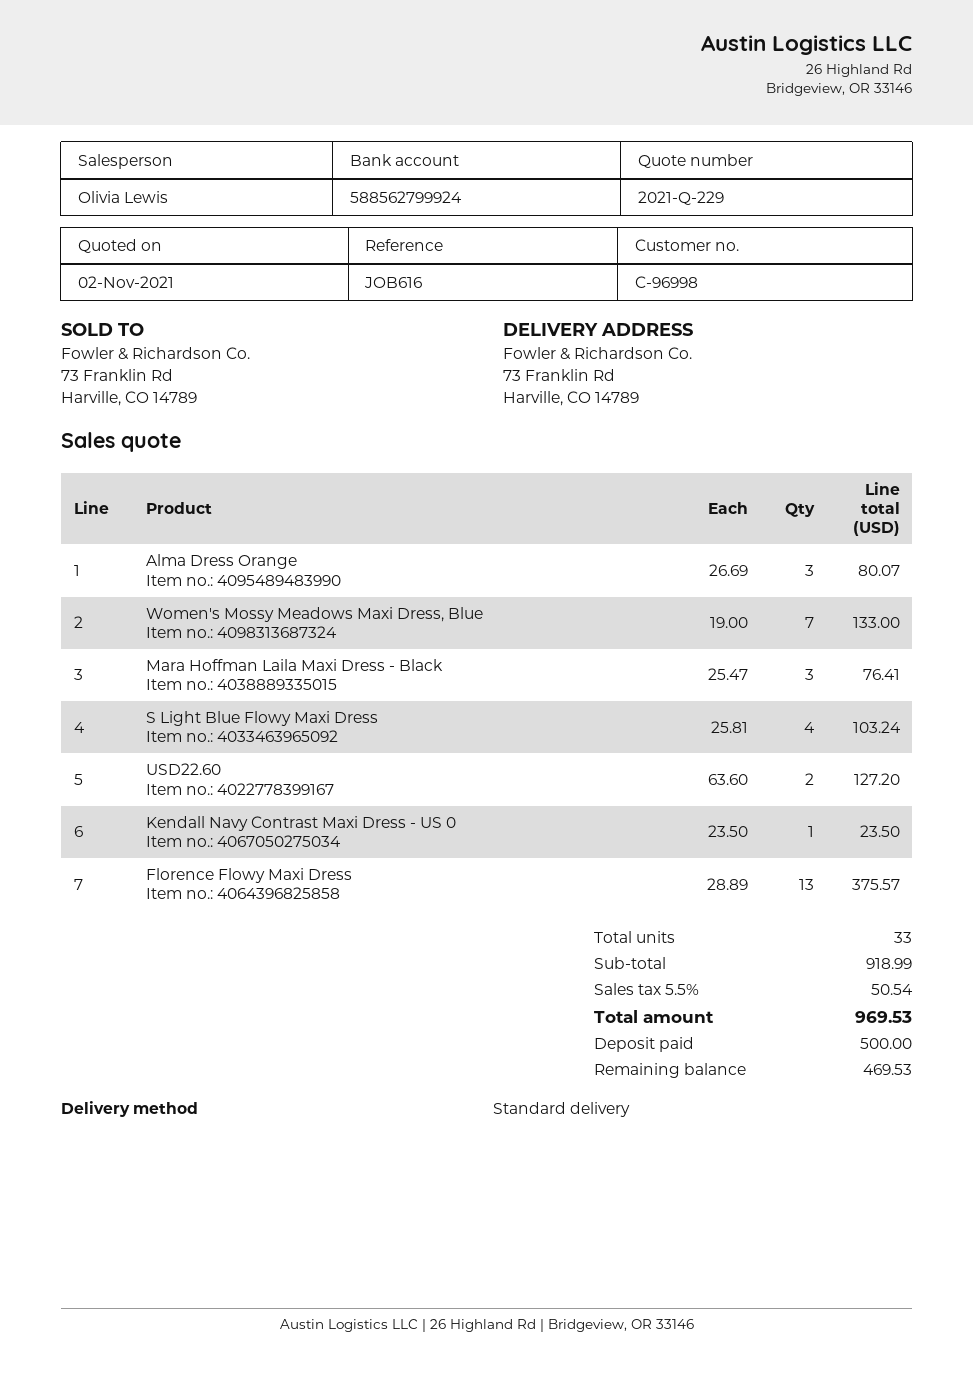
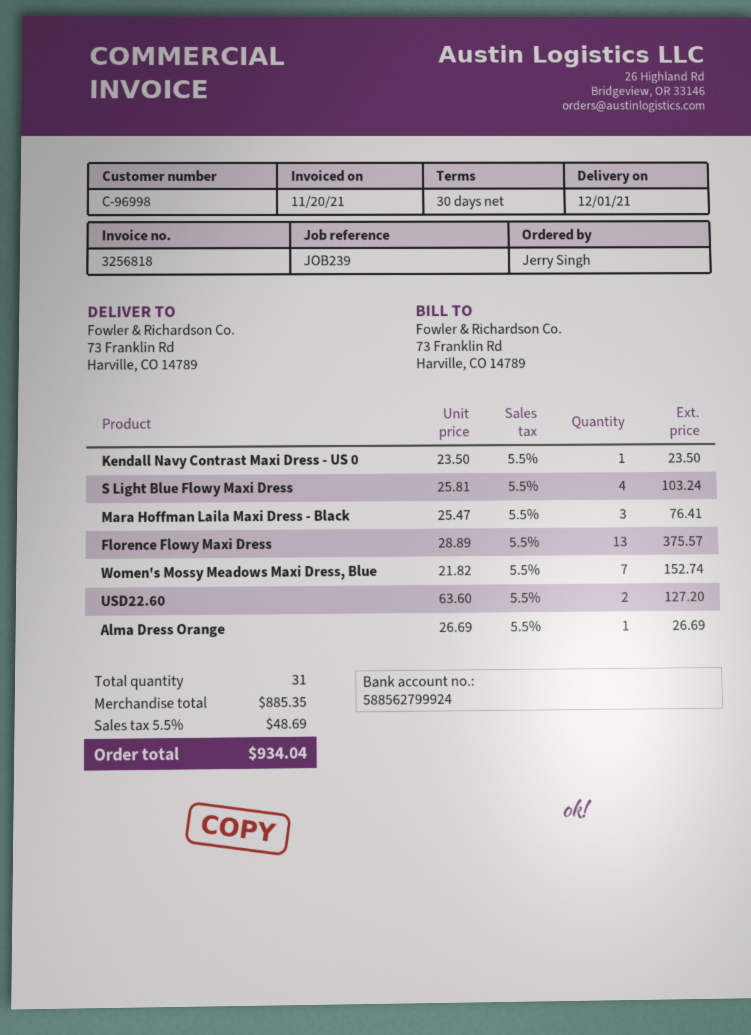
reference: JOB616 -> JOB239
Alma Dress Orange: 3 x 26.69 = 80.07 -> 1 x 26.69 = 26.69
Women's Mossy Meadows Maxi Dress, Blue: 7 x 19.00 = 133.00 -> 7 x 21.82 = 152.74
total quantity: 33 -> 31
subtotal: 918.99 -> 885.35
tax: 5.5% = 50.54 -> 5.5% = 48.69
total: 969.53 -> 934.04

